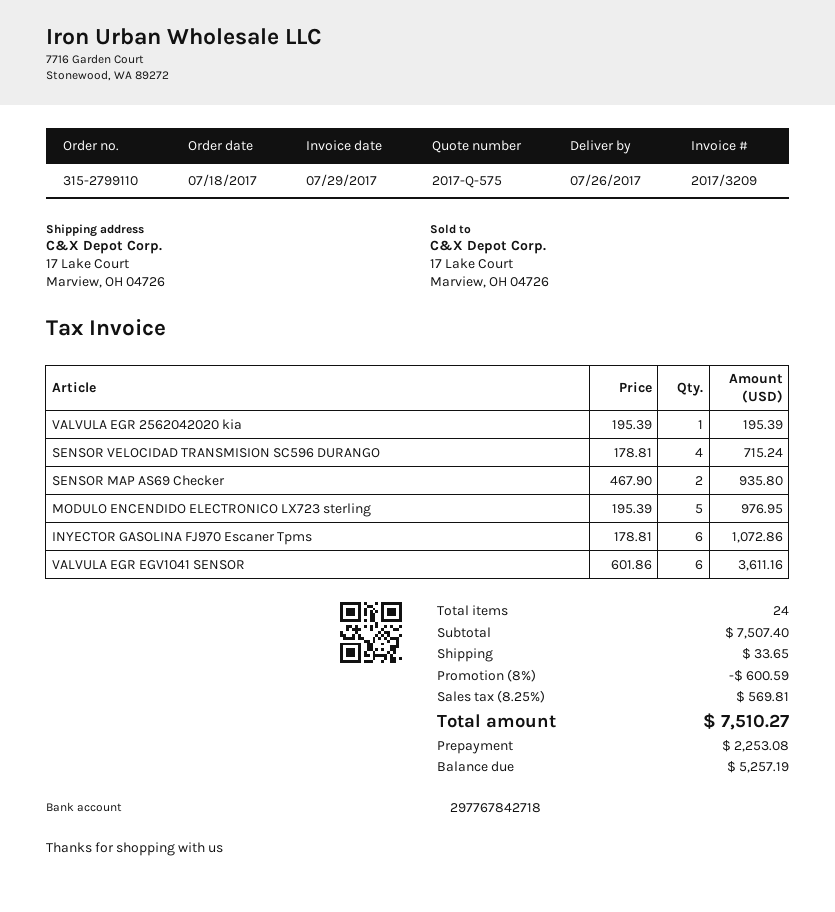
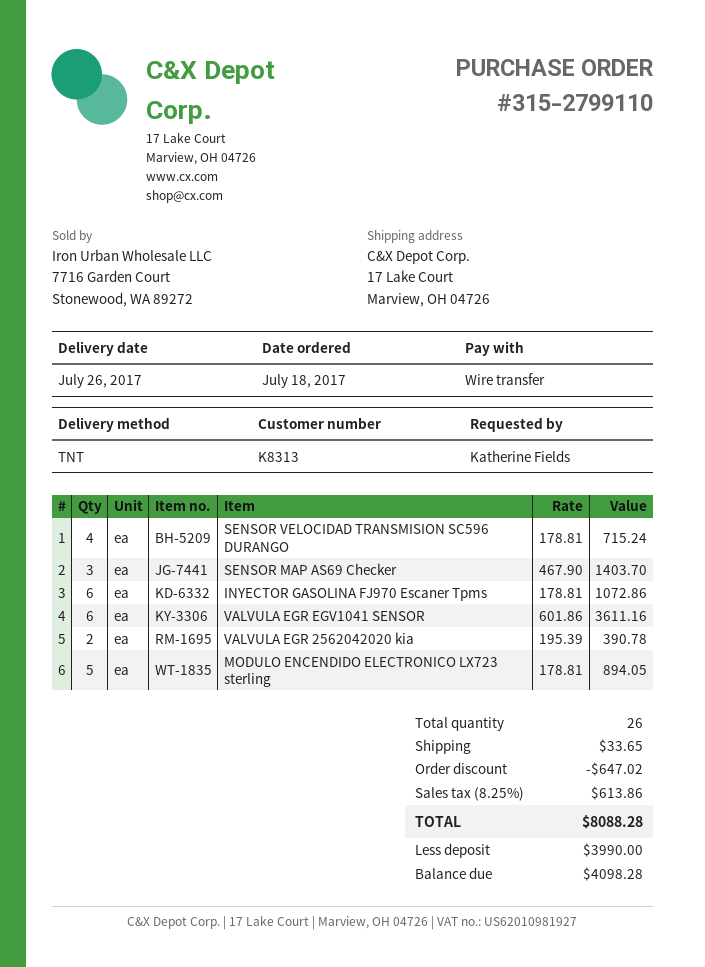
VALVULA EGR 2562042020 kia: 1 x 195.39 = 195.39 -> 2 x 195.39 = 390.78
SENSOR MAP AS69 Checker: 2 x 467.90 = 935.80 -> 3 x 467.90 = 1403.70
MODULO ENCENDIDO ELECTRONICO LX723 sterling: 5 x 195.39 = 976.95 -> 5 x 178.81 = 894.05
total quantity: 24 -> 26
discount: 600.59 -> 647.02
tax: 8.25% = 569.81 -> 8.25% = 613.86
total: 7510.27 -> 8088.28
deposit: 2253.08 -> 3990.00
balance: 5257.19 -> 4098.28

